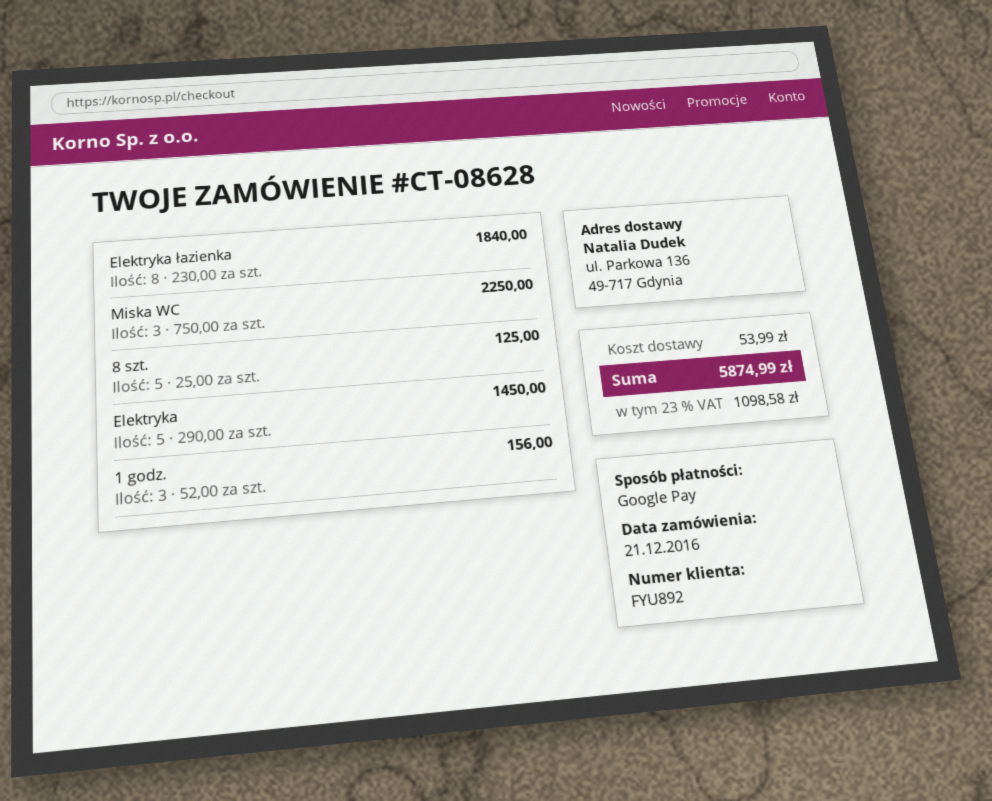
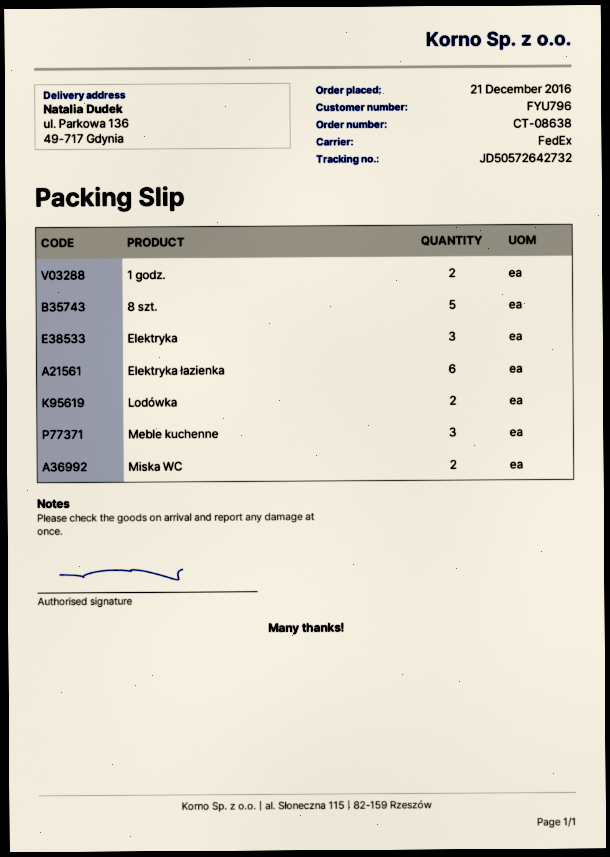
order number: CT-08628 -> CT-08638
customer number: FYU892 -> FYU796
Elektryka łazienka: 8 -> 6
Miska WC: 3 -> 2
Elektryka: 5 -> 3
1 godz.: 3 -> 2
Lodówka: none -> 2
Meble kuchenne: none -> 3

